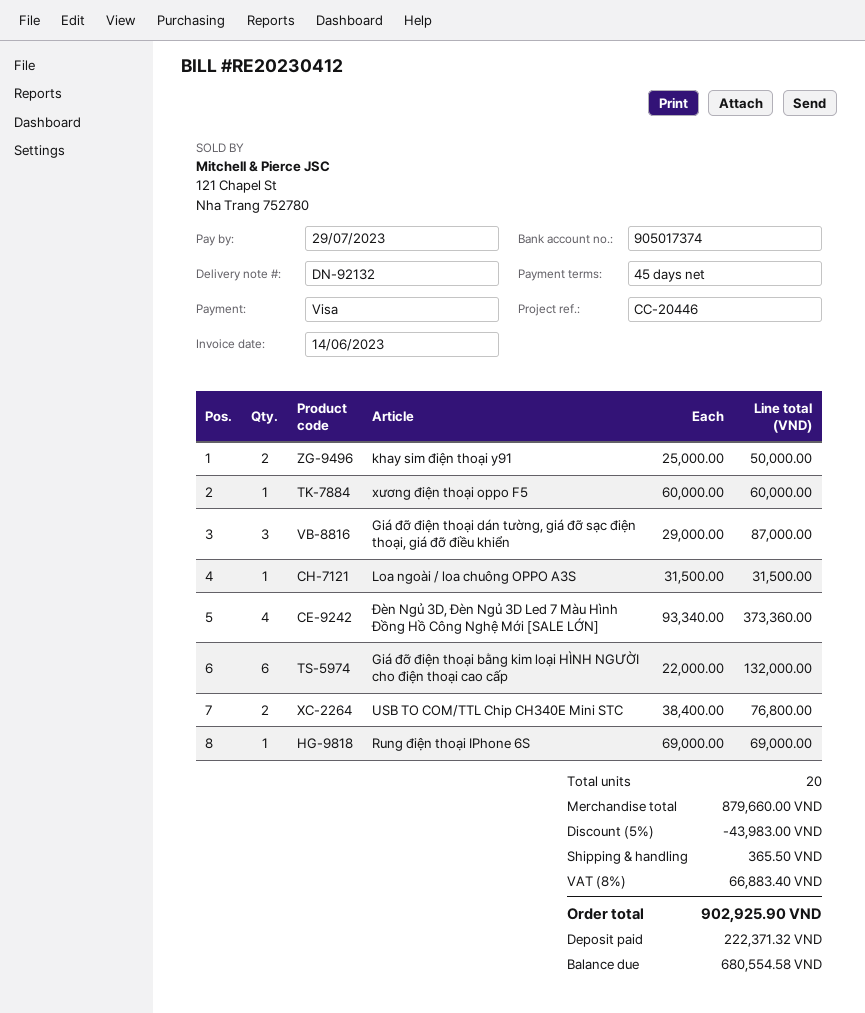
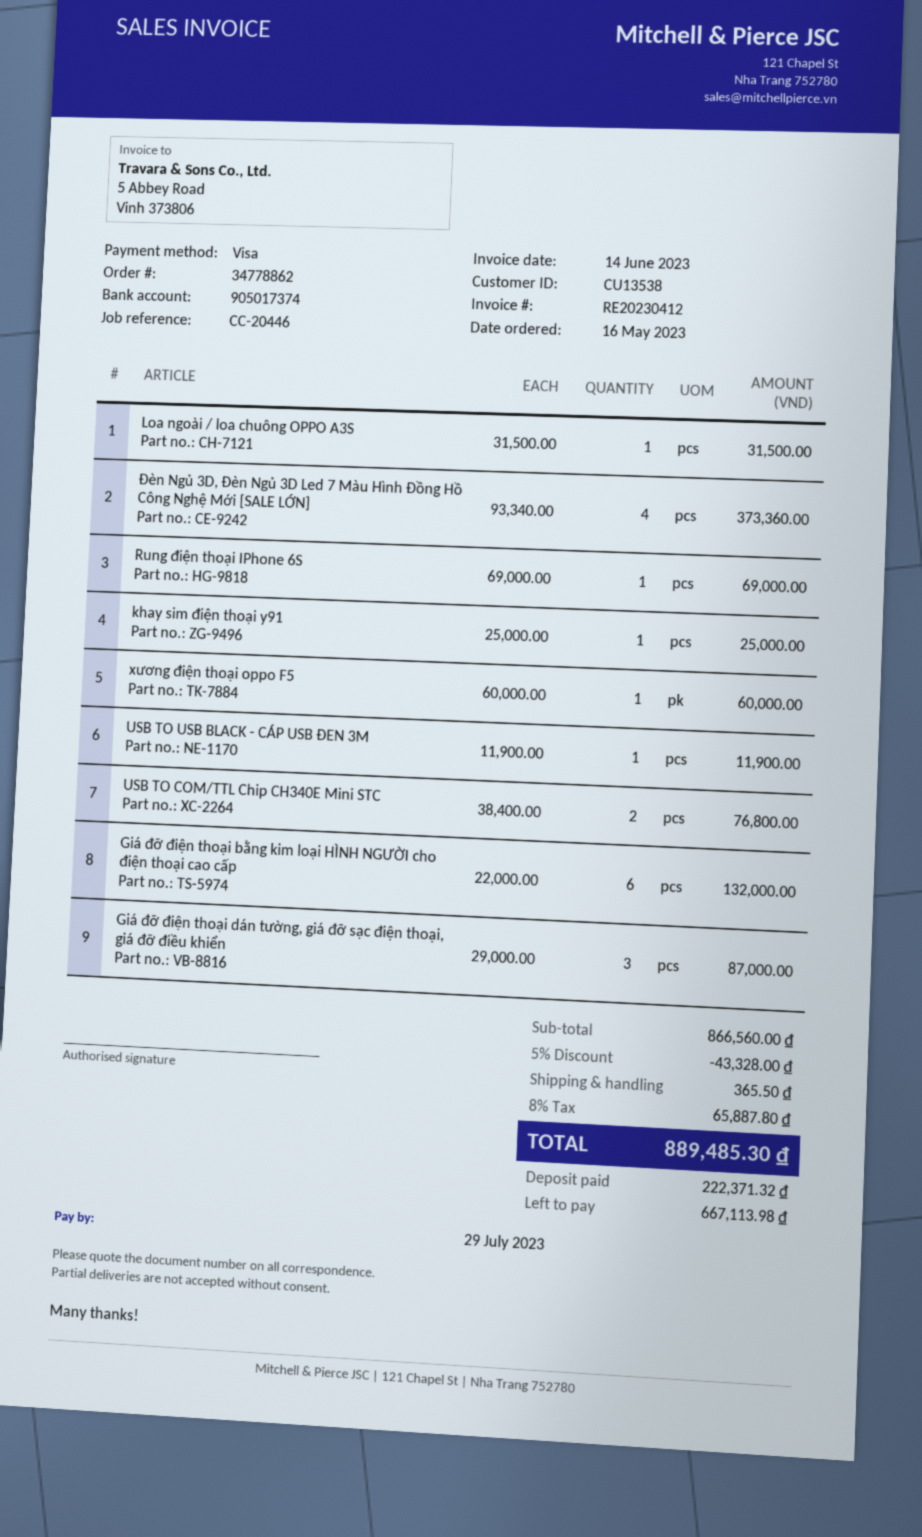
khay sim điện thoại y91: 2 x 25000.00 = 50000.00 -> 1 x 25000.00 = 25000.00
USB TO USB BLACK - CÁP USB ĐEN 3M: none -> 1 x 11900.00 = 11900.00
subtotal: 879660.00 -> 866560.00
discount: 5% = 43983.00 -> 5% = 43328.00
tax: 8% = 66883.40 -> 8% = 65887.80
total: 902925.90 -> 889485.30
balance: 680554.58 -> 667113.98

